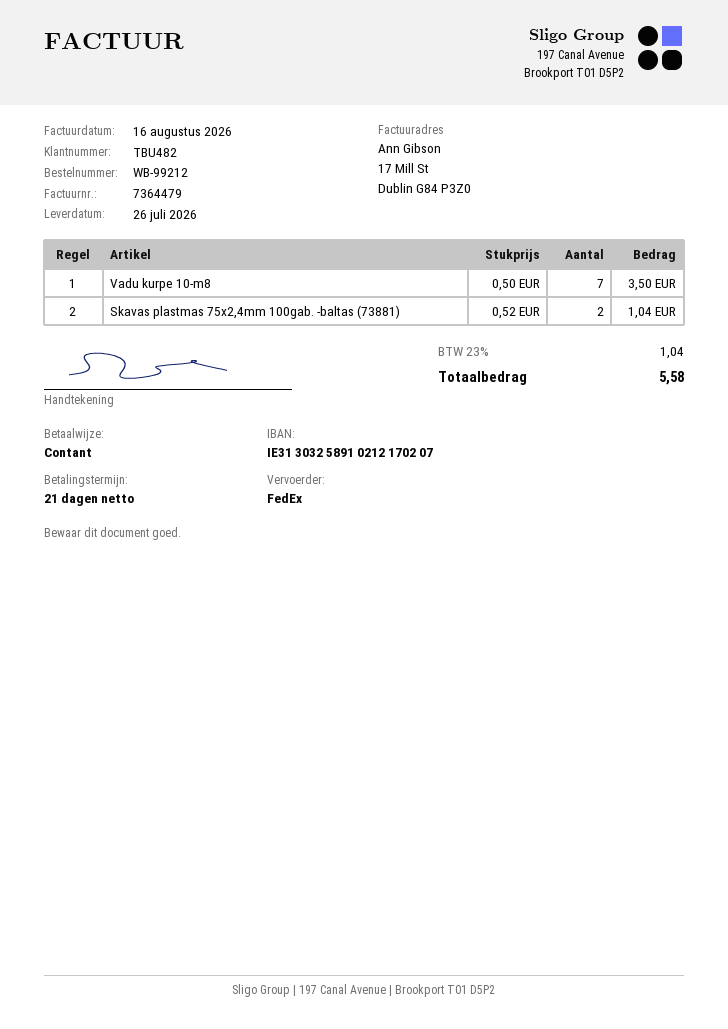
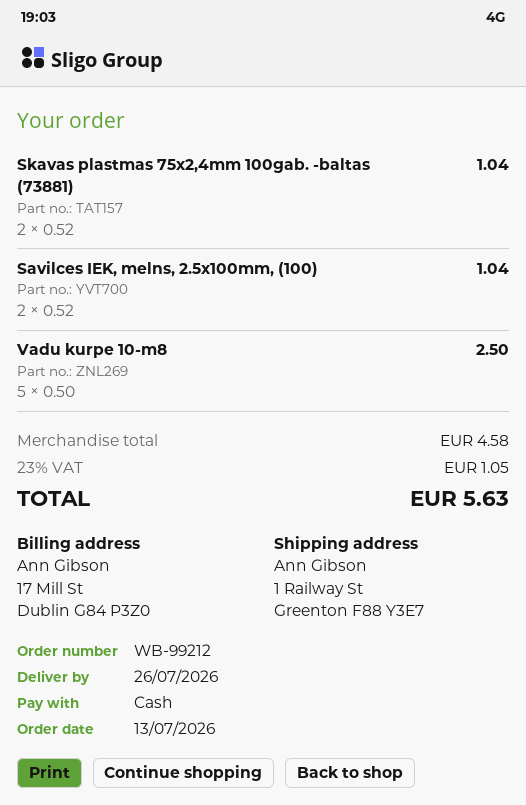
Vadu kurpe 10-m8: 7 x 0.50 = 3.50 -> 5 x 0.50 = 2.50
Savilces IEK, melns, 2.5x100mm, (100): none -> 2 x 0.52 = 1.04
tax: 23% = 1.04 -> 23% = 1.05
total: 5.58 -> 5.63

